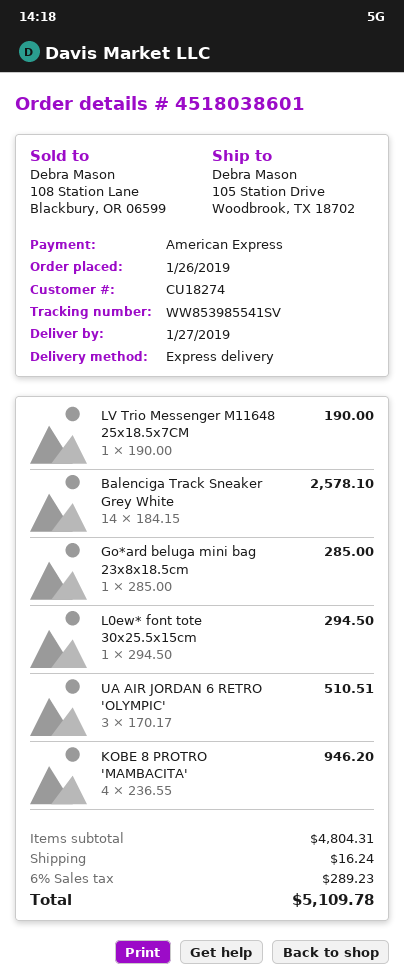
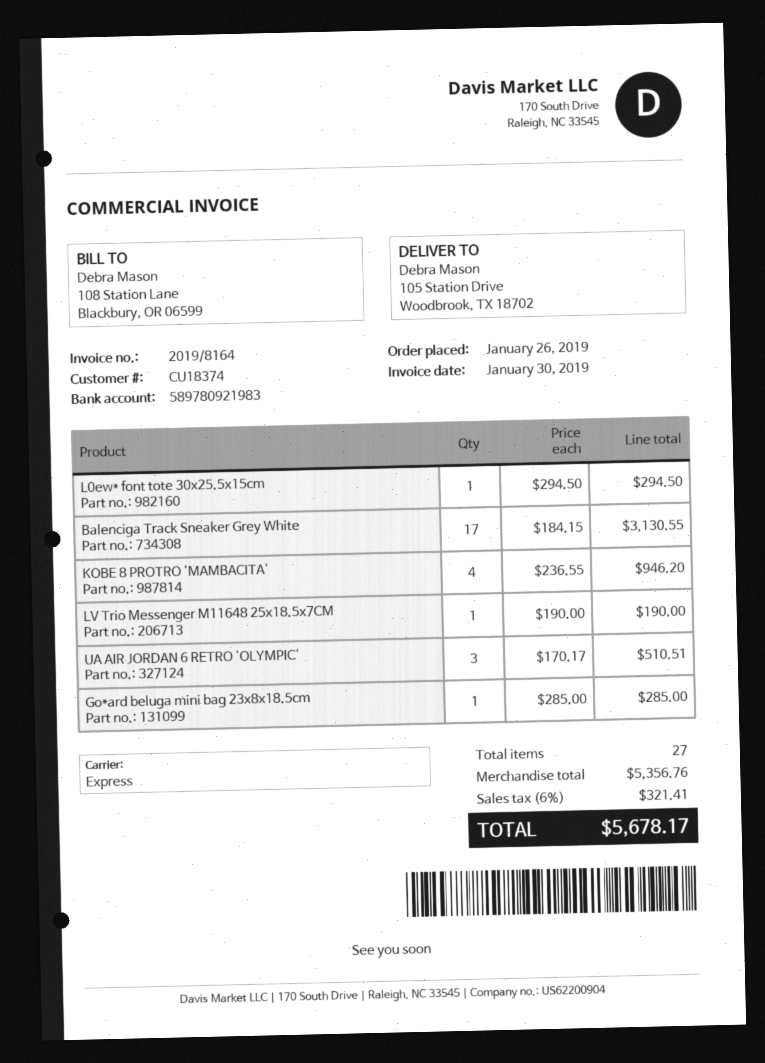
customer number: CU18274 -> CU18374
Balenciga Track Sneaker Grey White: 14 x 184.15 = 2578.10 -> 17 x 184.15 = 3130.55
subtotal: 4804.31 -> 5356.76
shipping: 16.24 -> none
tax: 6% = 289.23 -> 6% = 321.41
total: 5109.78 -> 5678.17

